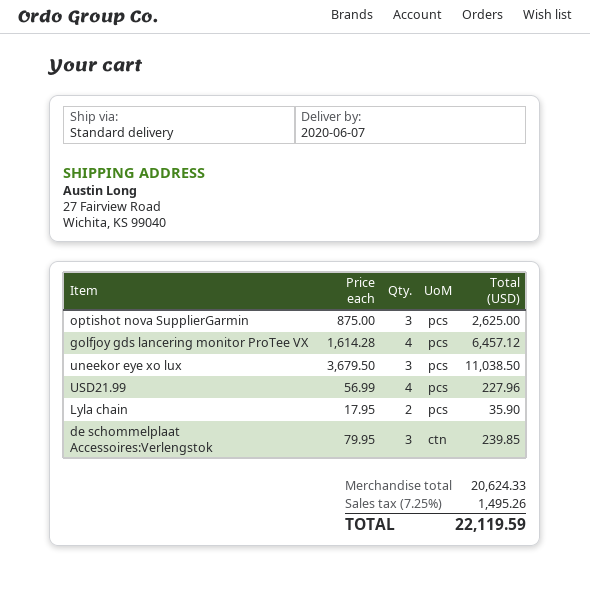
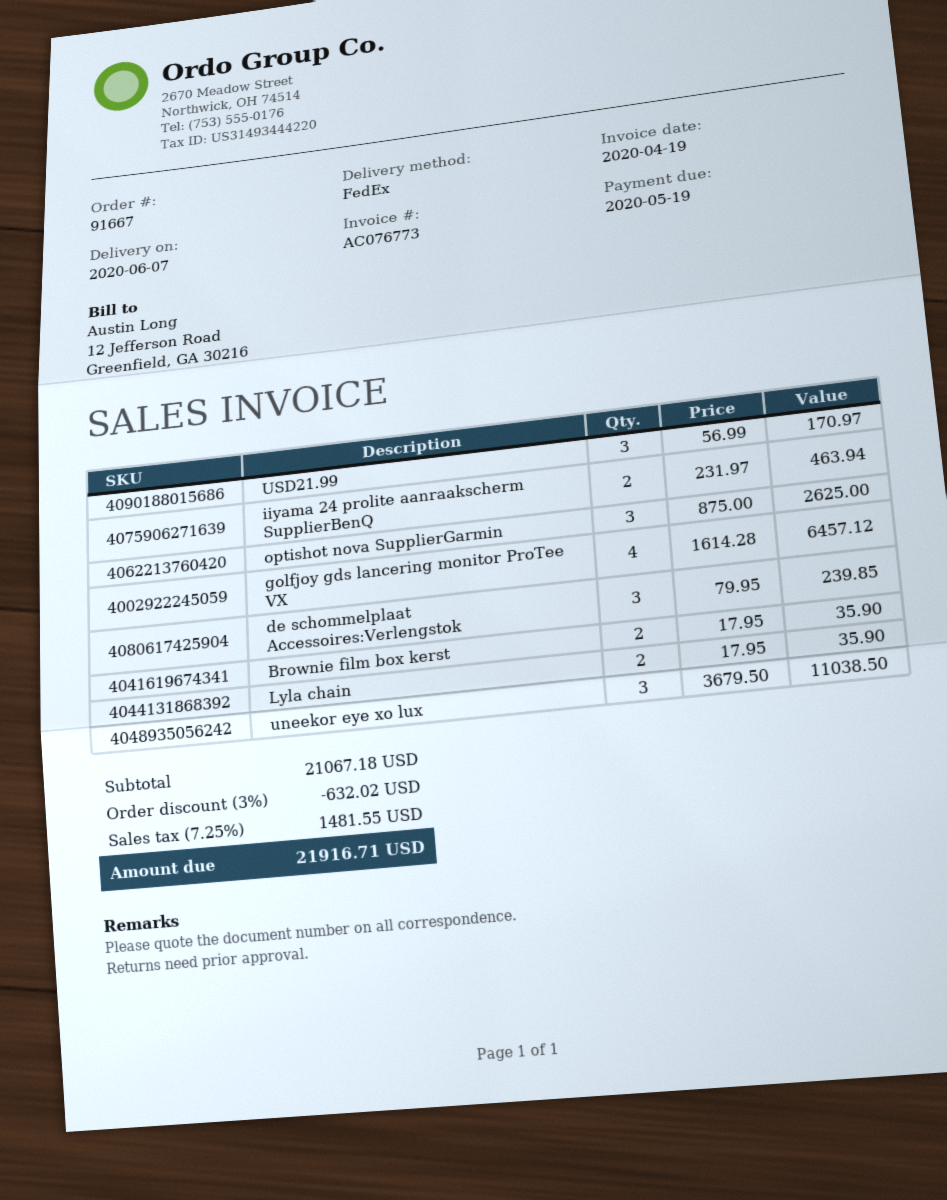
shipping method: standard -> FedEx
USD21.99: 4 x 56.99 = 227.96 -> 3 x 56.99 = 170.97
iiyama 24 prolite aanraakscherm SupplierBenQ: none -> 2 x 231.97 = 463.94
Brownie film box kerst: none -> 2 x 17.95 = 35.90
subtotal: 20624.33 -> 21067.18
discount: none -> 3% = 632.02
tax: 7.25% = 1495.26 -> 7.25% = 1481.55
total: 22119.59 -> 21916.71

